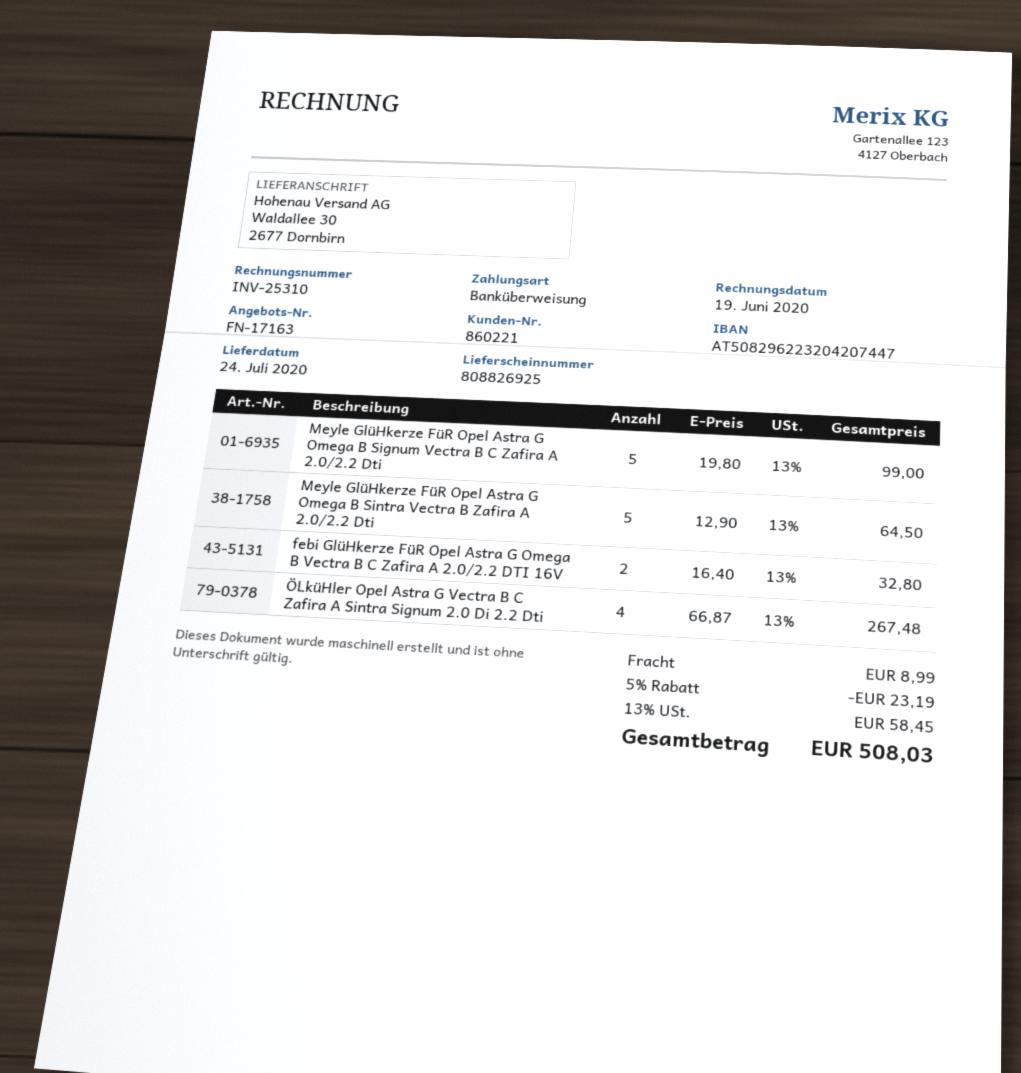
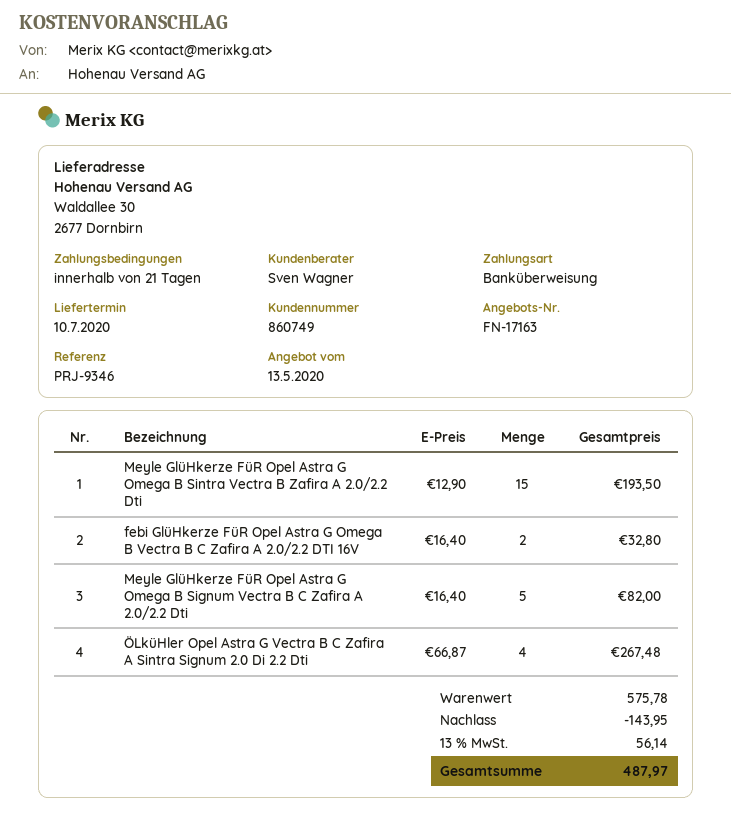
delivery date: 2020-07-24 -> 2020-07-10
customer number: 860221 -> 860749
Meyle GlüHkerze FüR Opel Astra G Omega B Signum Vectra B C Zafira A 2.0/2.2 Dti: 5 x 19.80 = 99.00 -> 5 x 16.40 = 82.00
Meyle GlüHkerze FüR Opel Astra G Omega B Sintra Vectra B Zafira A 2.0/2.2 Dti: 5 x 12.90 = 64.50 -> 15 x 12.90 = 193.50
discount: 23.19 -> 143.95
shipping: 8.99 -> none
tax: 13% = 58.45 -> 13% = 56.14
total: 508.03 -> 487.97

